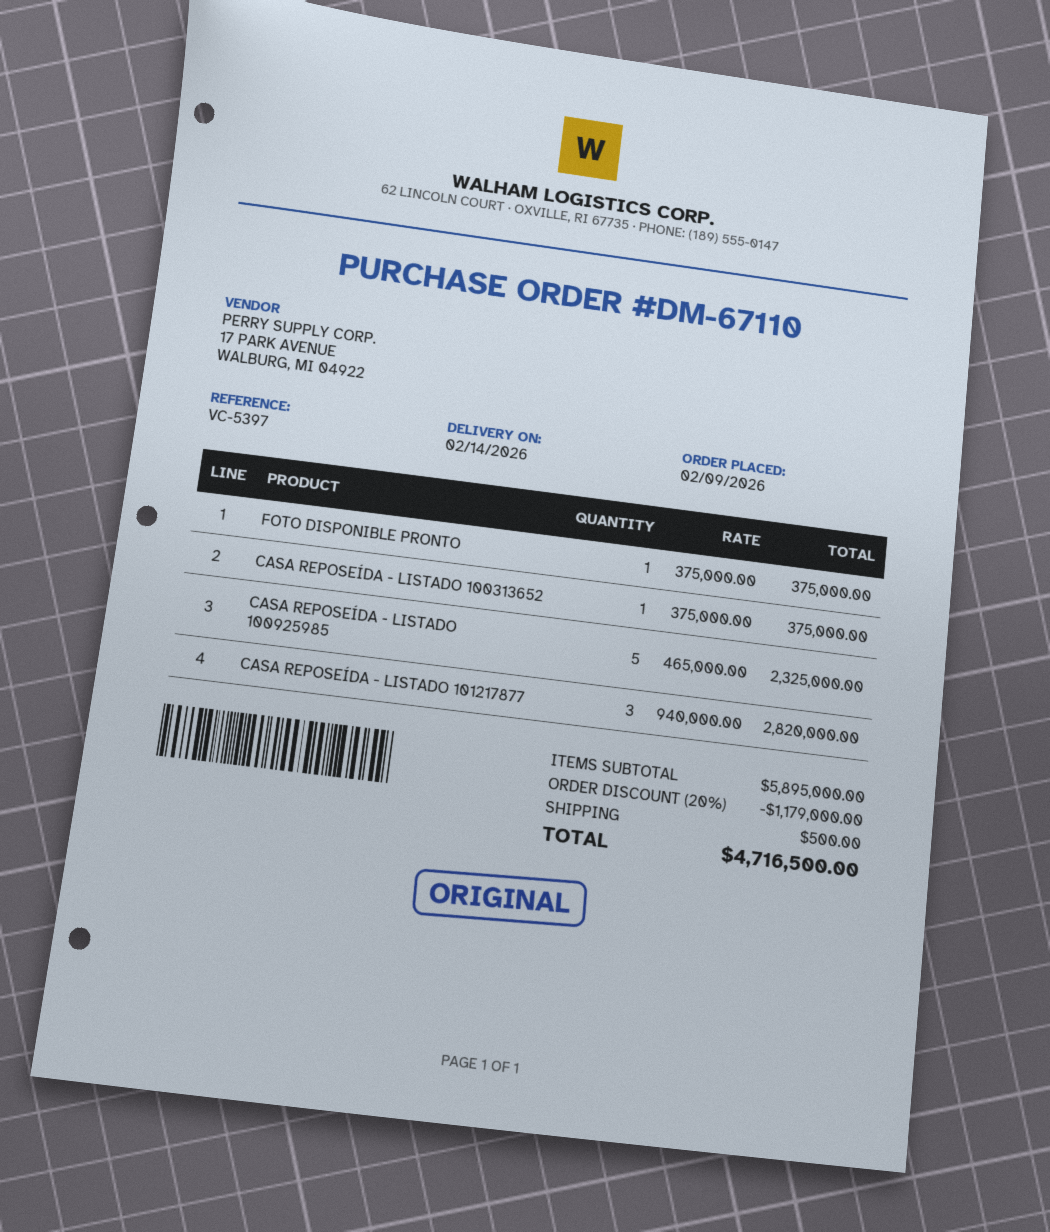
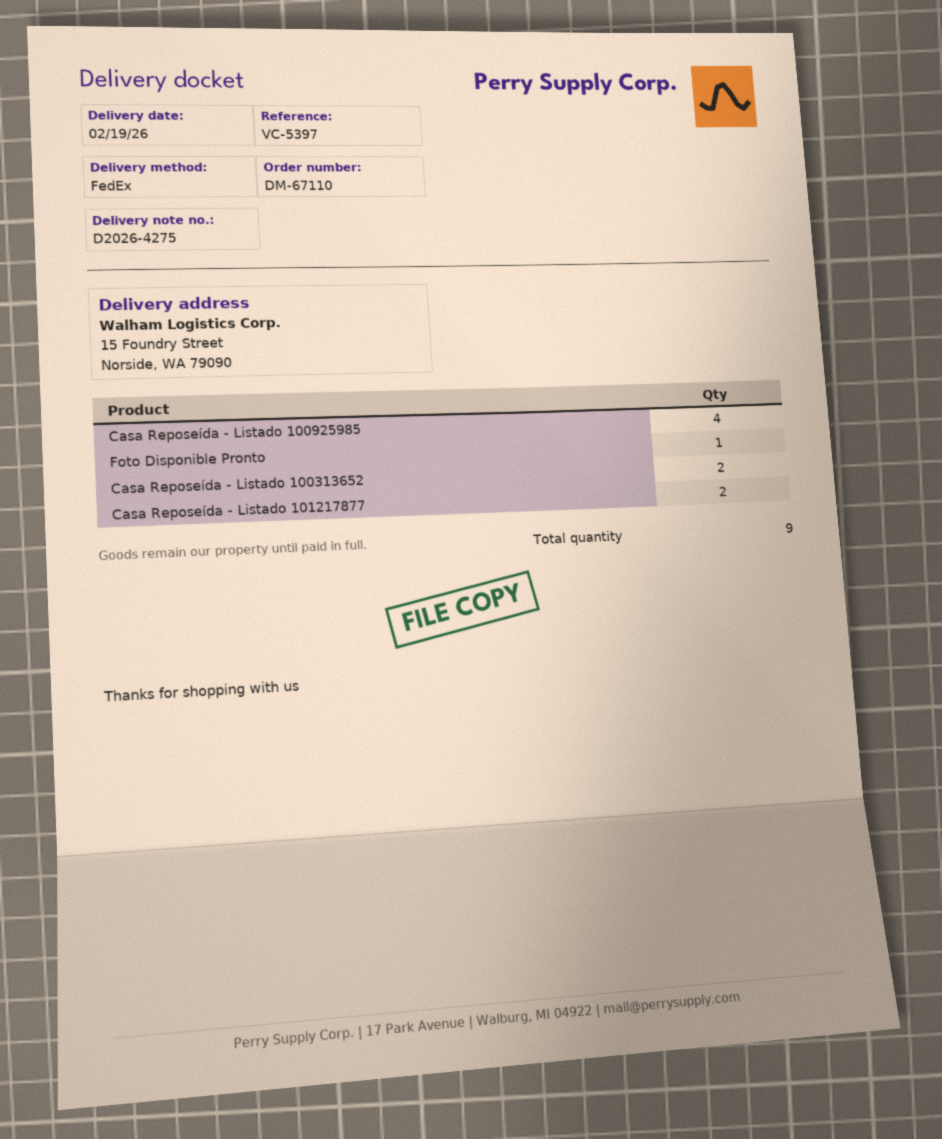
delivery date: 2026-02-14 -> 2026-02-19
CASA REPOSEÍDA - LISTADO 100313652: 1 -> 2
CASA REPOSEÍDA - LISTADO 100925985: 5 -> 4
CASA REPOSEÍDA - LISTADO 101217877: 3 -> 2

